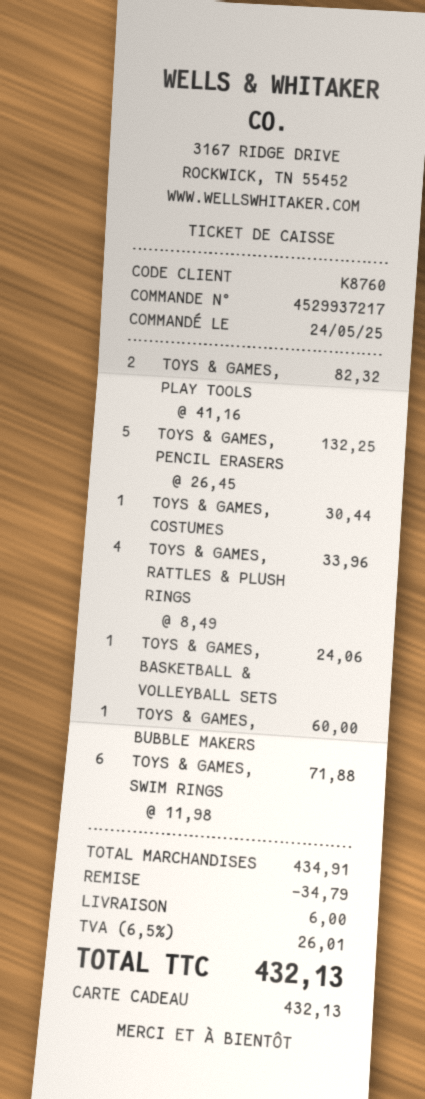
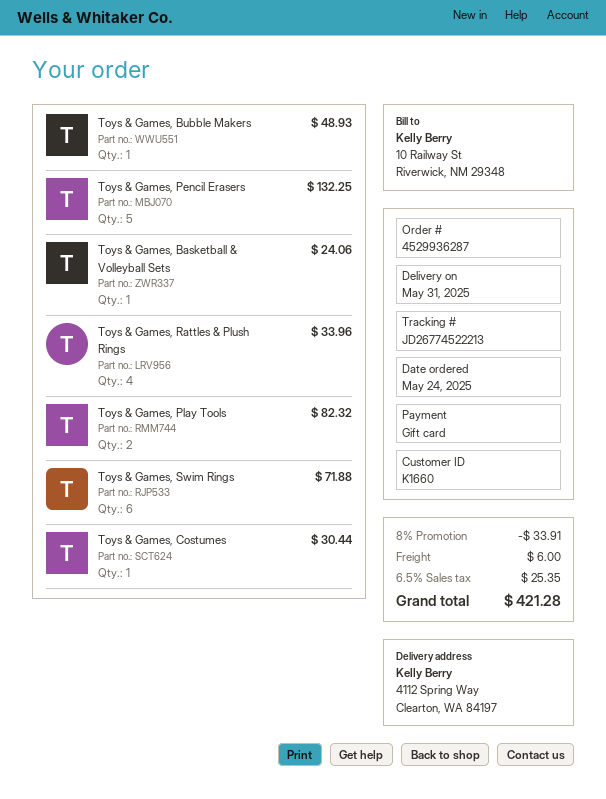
order number: 4529937217 -> 4529936287
customer number: K8760 -> K1660
TOYS & GAMES, BUBBLE MAKERS: 1 for 60.00 -> 1 for 48.93
discount: 34.79 -> 33.91
tax: 6.5% = 26.01 -> 6.5% = 25.35
total: 432.13 -> 421.28

